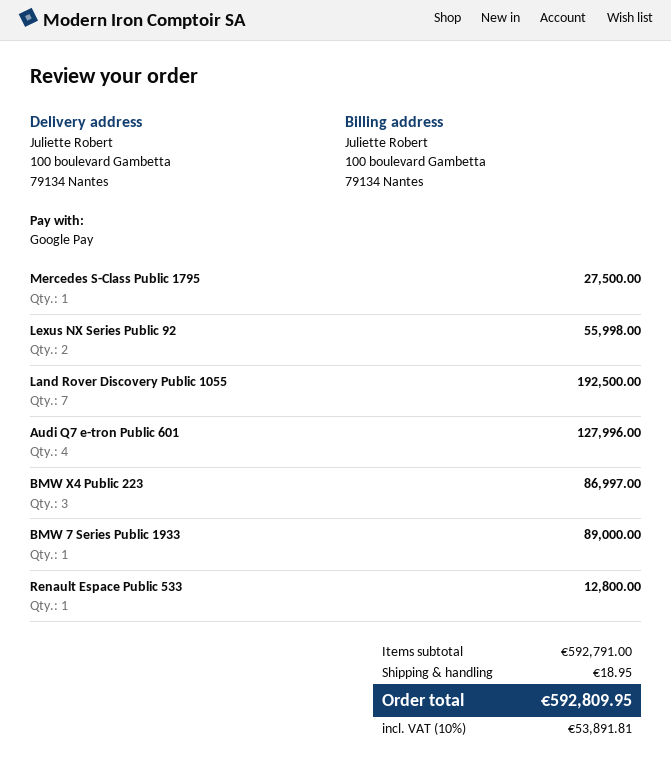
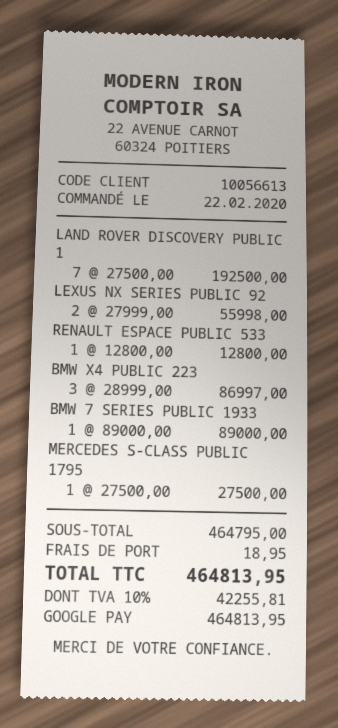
Audi Q7 e-tron Public 601: 4 for 127996.00 -> none
subtotal: 592791.00 -> 464795.00
tax: 10% = 53891.81 -> 10% = 42255.81
total: 592809.95 -> 464813.95

